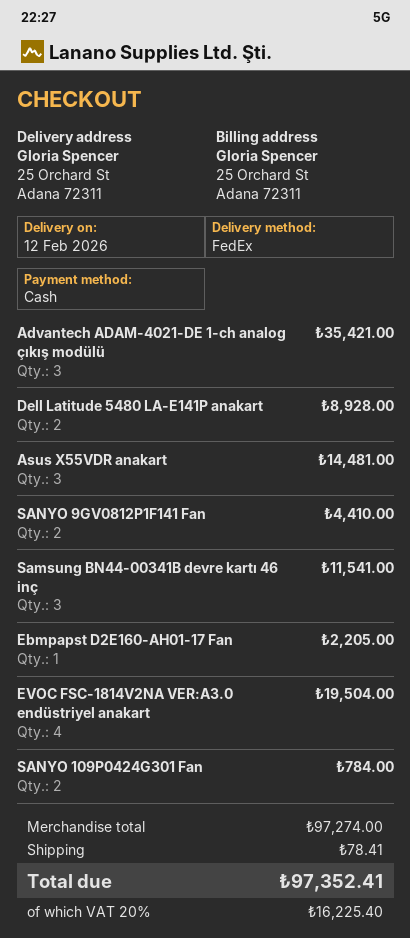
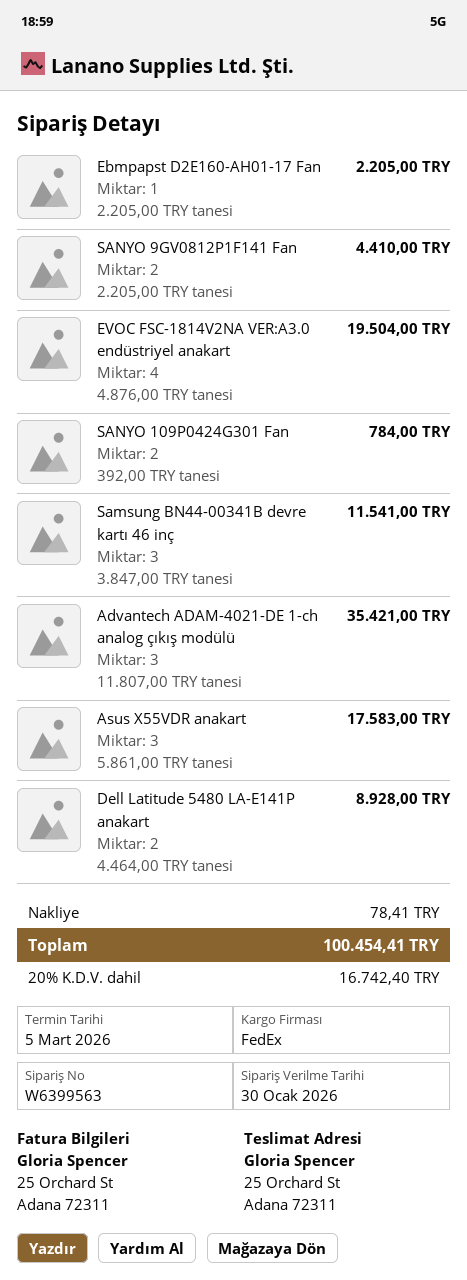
delivery date: 2026-02-12 -> 2026-03-05
Asus X55VDR anakart: 3 for 14481.00 -> 3 for 17583.00
tax: 20% = 16225.40 -> 20% = 16742.40
total: 97352.41 -> 100454.41

